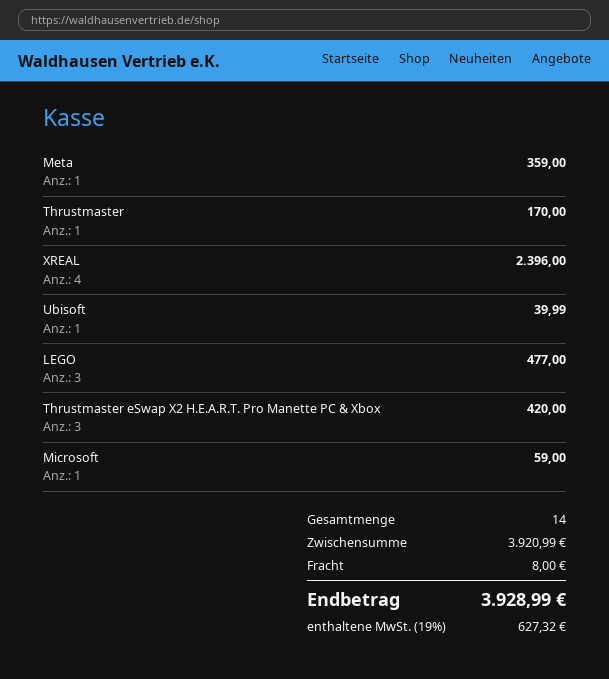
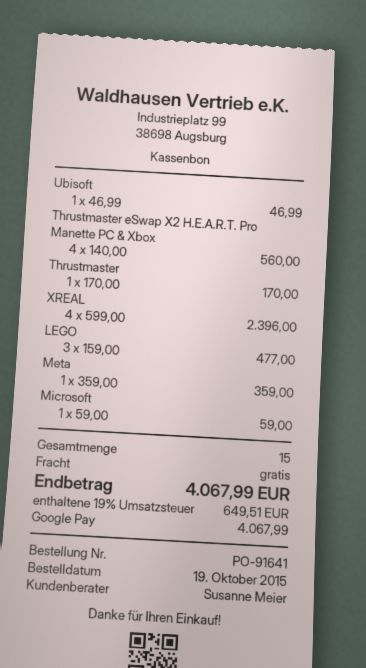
Ubisoft: 1 for 39.99 -> 1 for 46.99
Thrustmaster eSwap X2 H.E.A.R.T. Pro Manette PC & Xbox: 3 for 420.00 -> 4 for 560.00
total quantity: 14 -> 15
shipping: 8.00 -> 0.00
tax: 19% = 627.32 -> 19% = 649.51
total: 3928.99 -> 4067.99

